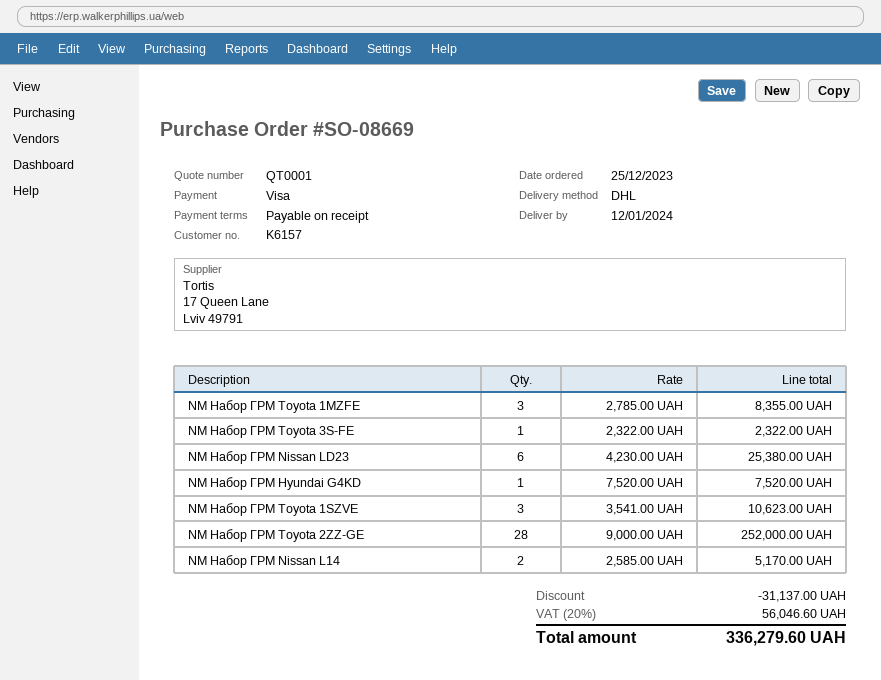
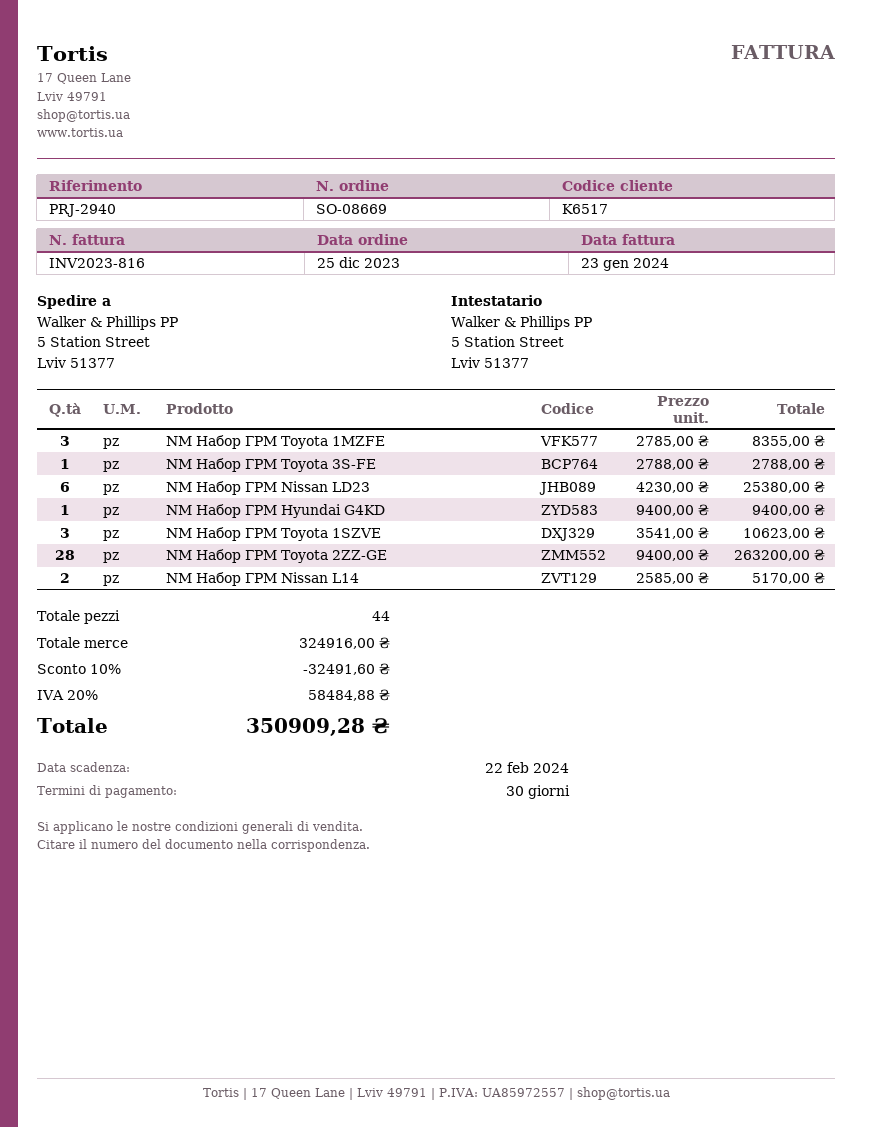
payment terms: on receipt -> 30 days
customer number: K6157 -> K6517
NM Набор ГРМ Toyota 3S-FE: 1 x 2322.00 = 2322.00 -> 1 x 2788.00 = 2788.00
NM Набор ГРМ Hyundai G4KD: 1 x 7520.00 = 7520.00 -> 1 x 9400.00 = 9400.00
NM Набор ГРМ Toyota 2ZZ-GE: 28 x 9000.00 = 252000.00 -> 28 x 9400.00 = 263200.00
discount: 31137.00 -> 32491.60
tax: 20% = 56046.60 -> 20% = 58484.88
total: 336279.60 -> 350909.28

